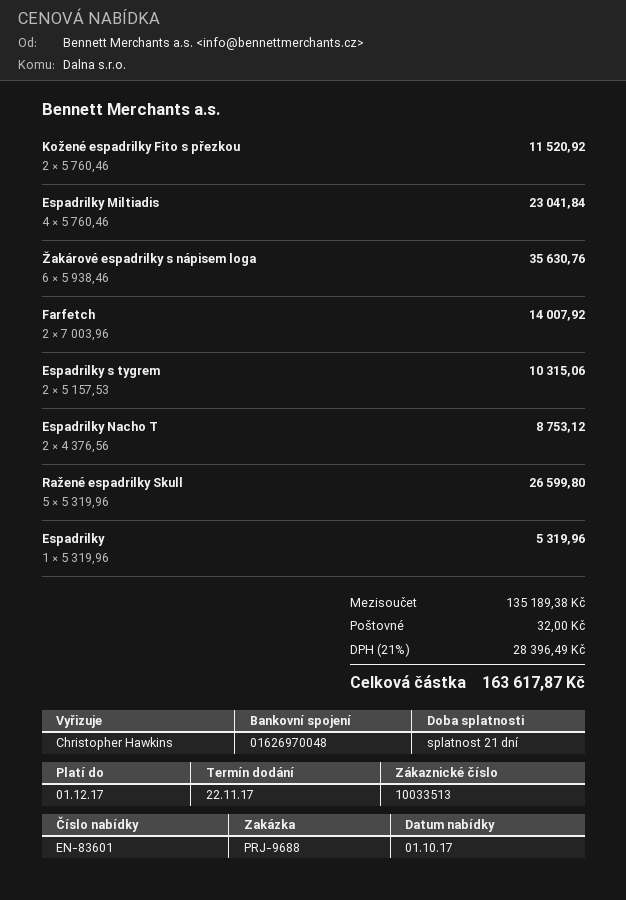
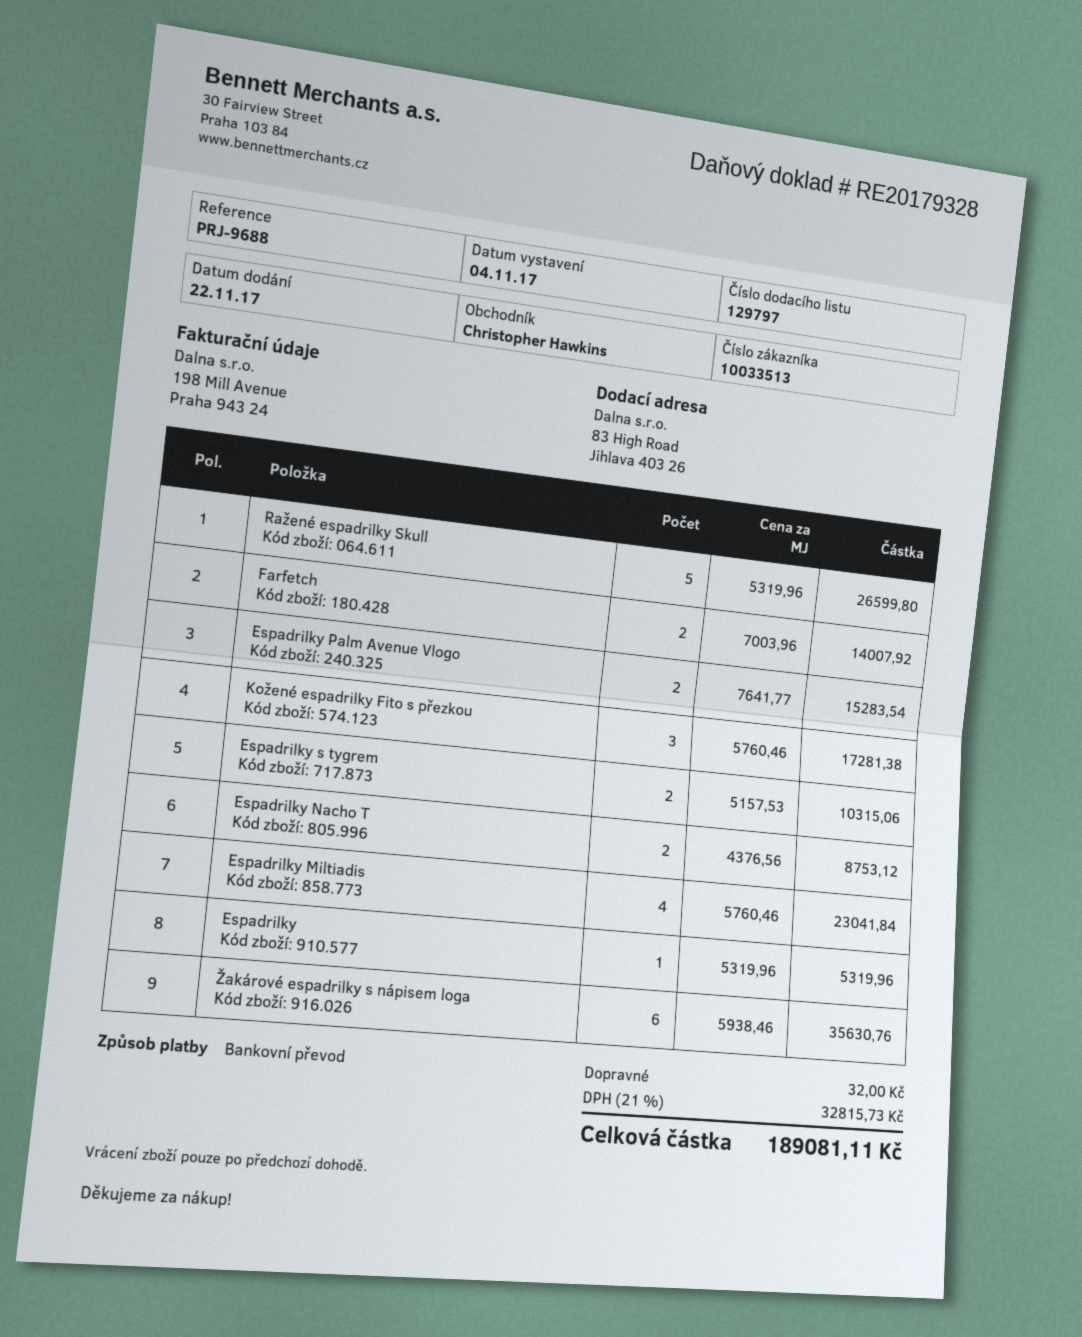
Kožené espadrilky Fito s přezkou: 2 x 5760.46 = 11520.92 -> 3 x 5760.46 = 17281.38
Espadrilky Palm Avenue Vlogo: none -> 2 x 7641.77 = 15283.54
tax: 21% = 28396.49 -> 21% = 32815.73
total: 163617.87 -> 189081.11

